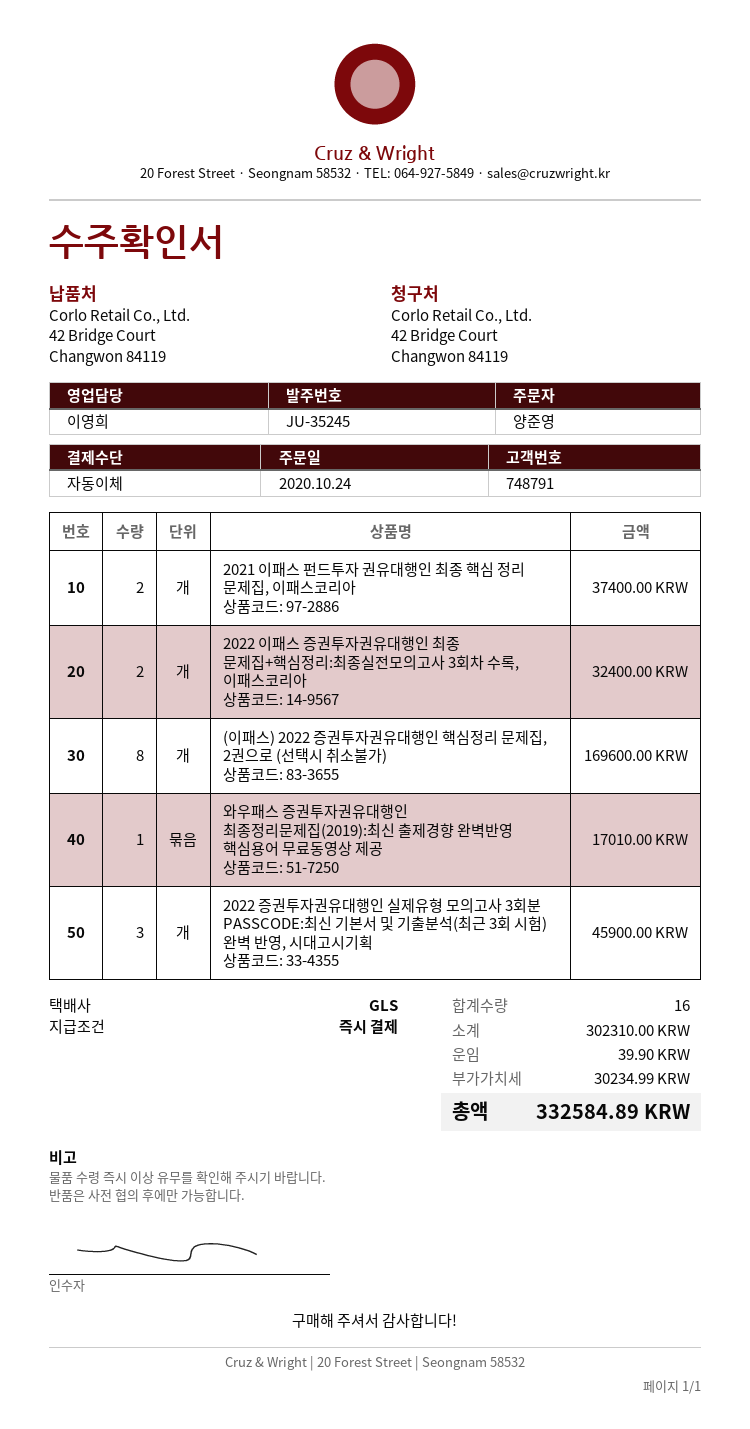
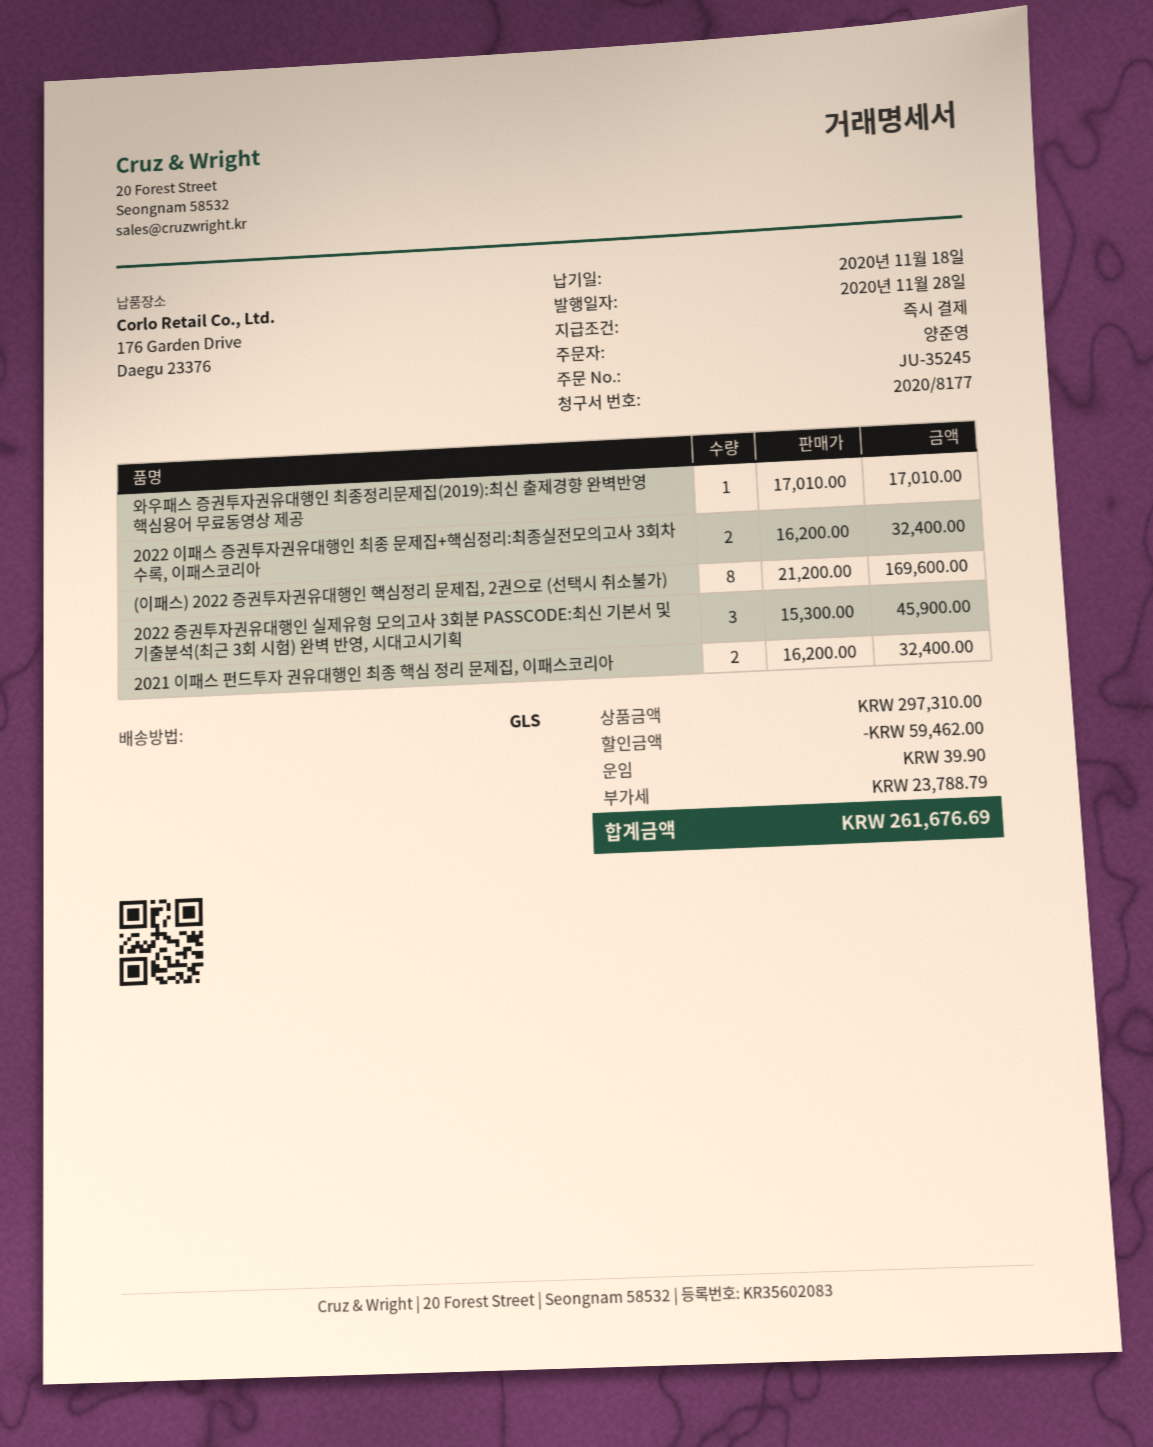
ship to: 42 Bridge Court, Changwon 84119 -> 176 Garden Drive, Daegu 23376
2021 이패스 펀드투자 권유대행인 최종 핵심 정리 문제집, 이패스코리아: 2 for 37400.00 -> 2 for 32400.00
subtotal: 302310.00 -> 297310.00
discount: none -> 59462.00
tax: 30234.99 -> 23788.79
total: 332584.89 -> 261676.69

